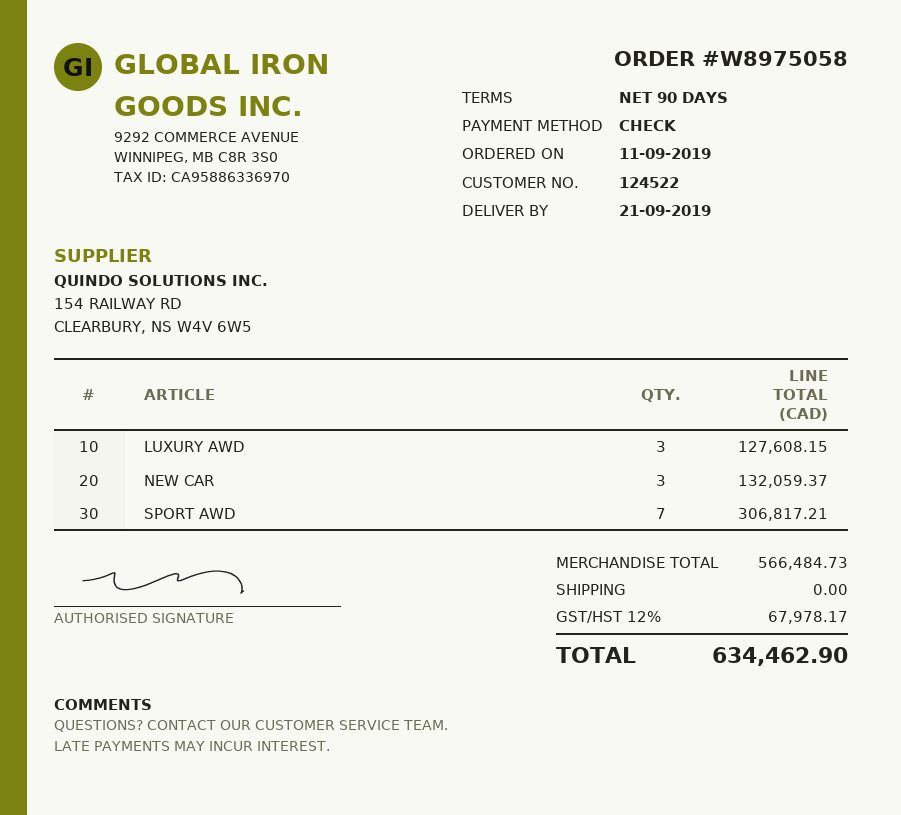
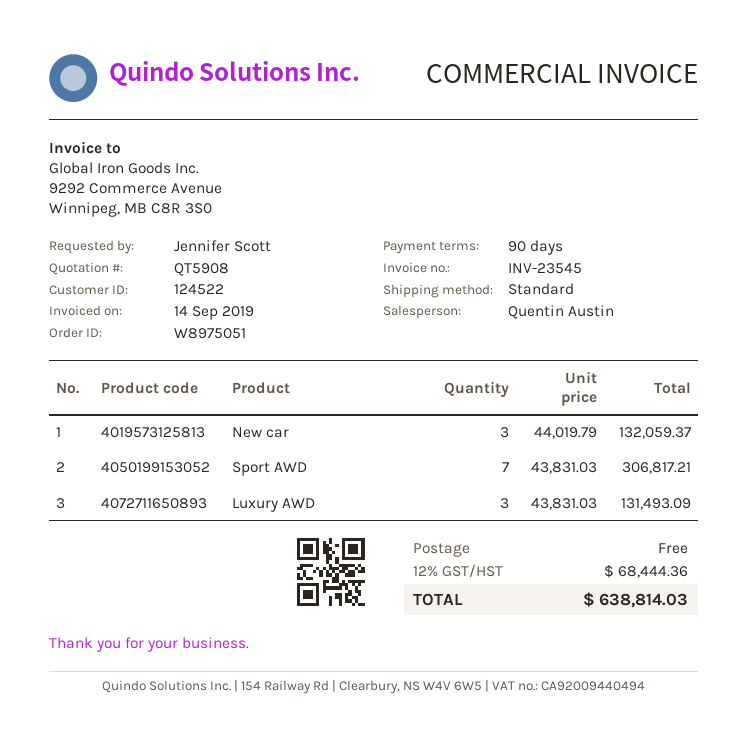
order number: W8975058 -> W8975051
LUXURY AWD: 3 for 127608.15 -> 3 for 131493.09
tax: 12% = 67978.17 -> 12% = 68444.36
total: 634462.90 -> 638814.03

